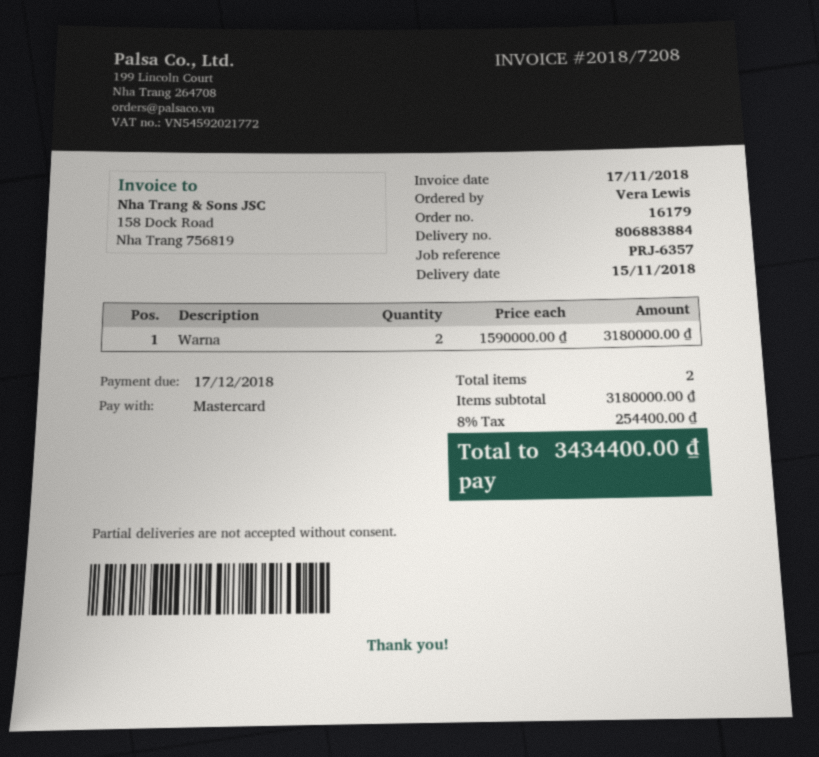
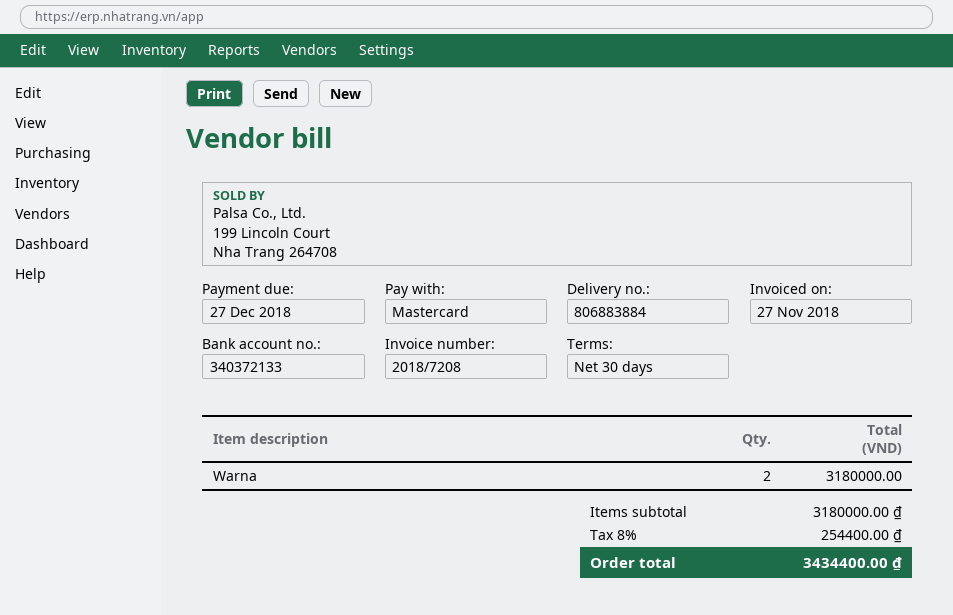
invoice date: 2018-11-17 -> 2018-11-27
due date: 2018-12-17 -> 2018-12-27

